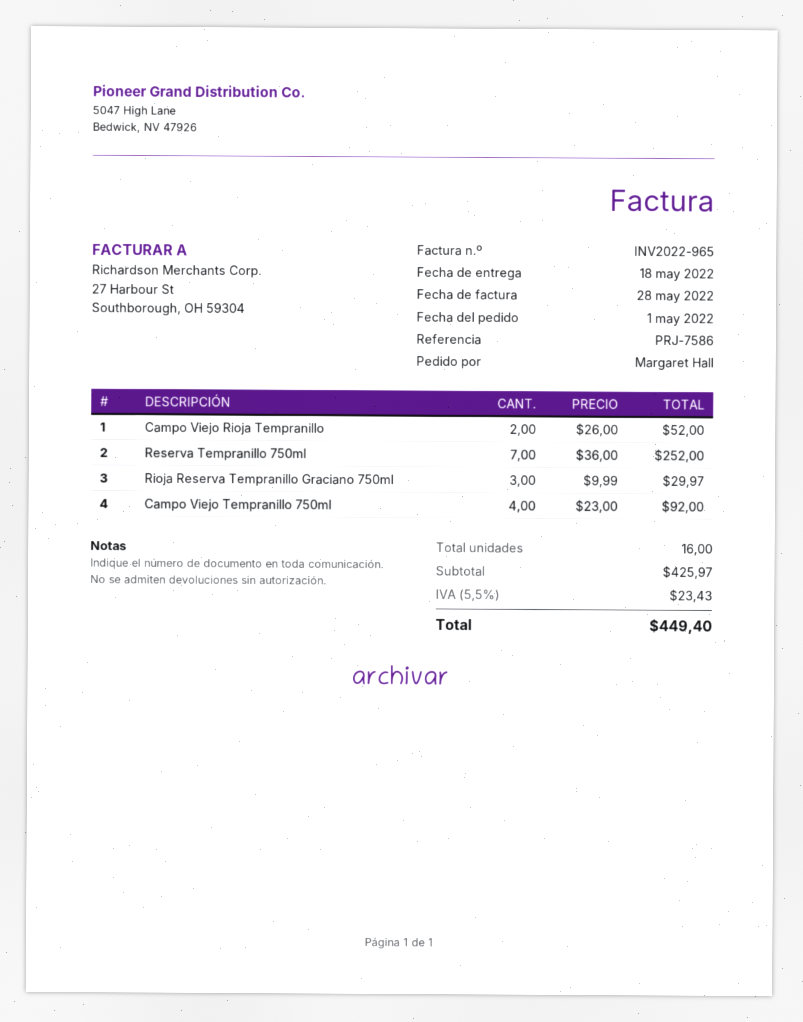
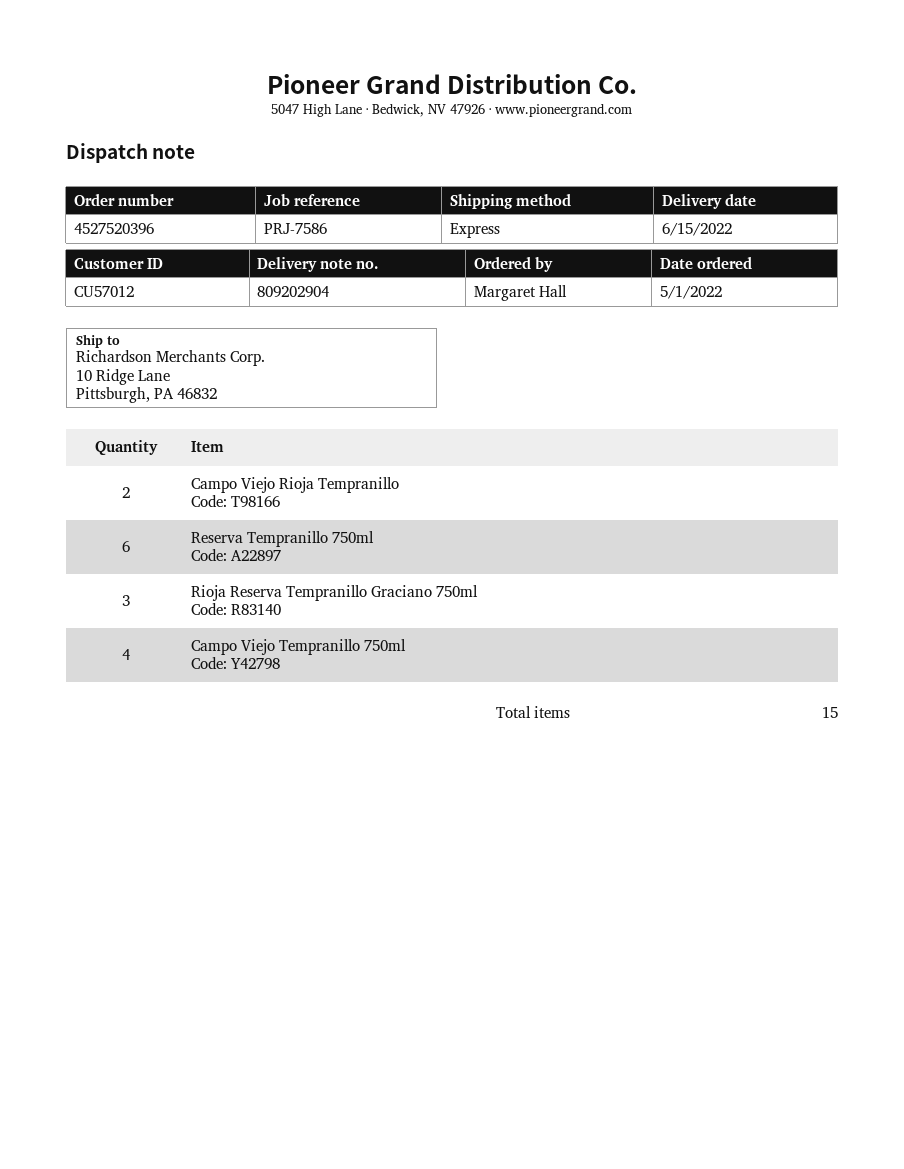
delivery date: 2022-05-18 -> 2022-06-15
Reserva Tempranillo 750ml: 7 -> 6
total quantity: 16 -> 15

